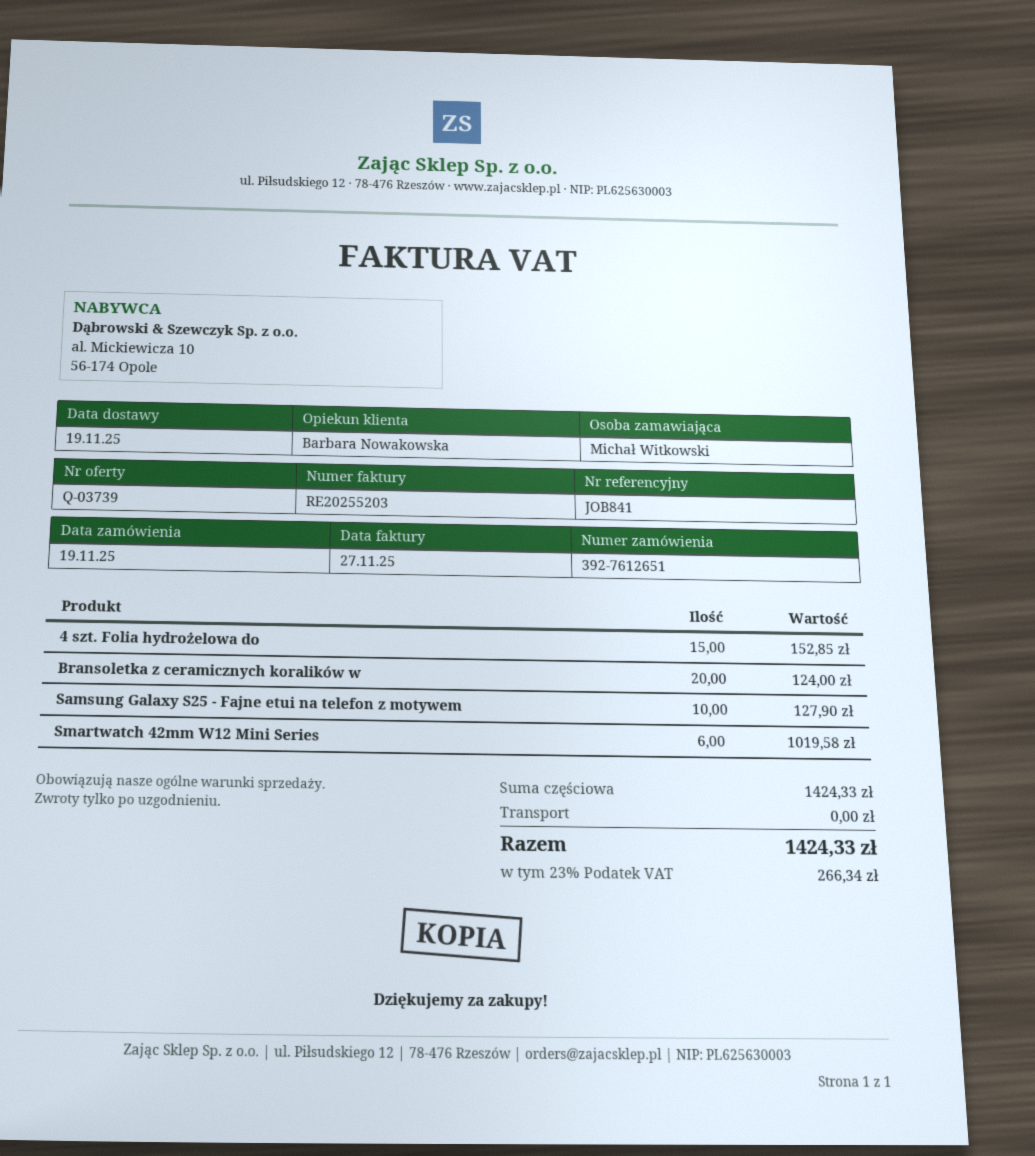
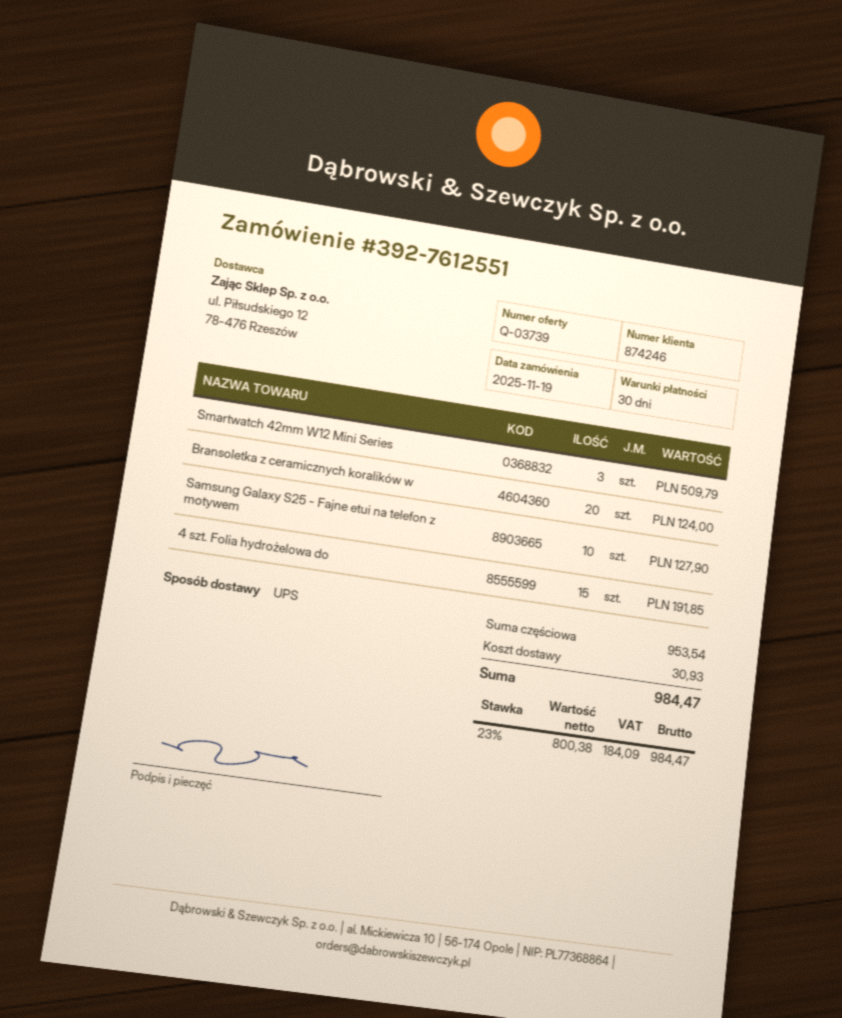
order number: 392-7612651 -> 392-7612551
4 szt. Folia hydrożelowa do: 15 for 152.85 -> 15 for 191.85
Smartwatch 42mm W12 Mini Series: 6 for 1019.58 -> 3 for 509.79
subtotal: 1424.33 -> 953.54
shipping: 0.00 -> 30.93
tax: 23% = 266.34 -> 23% = 184.09
total: 1424.33 -> 984.47

